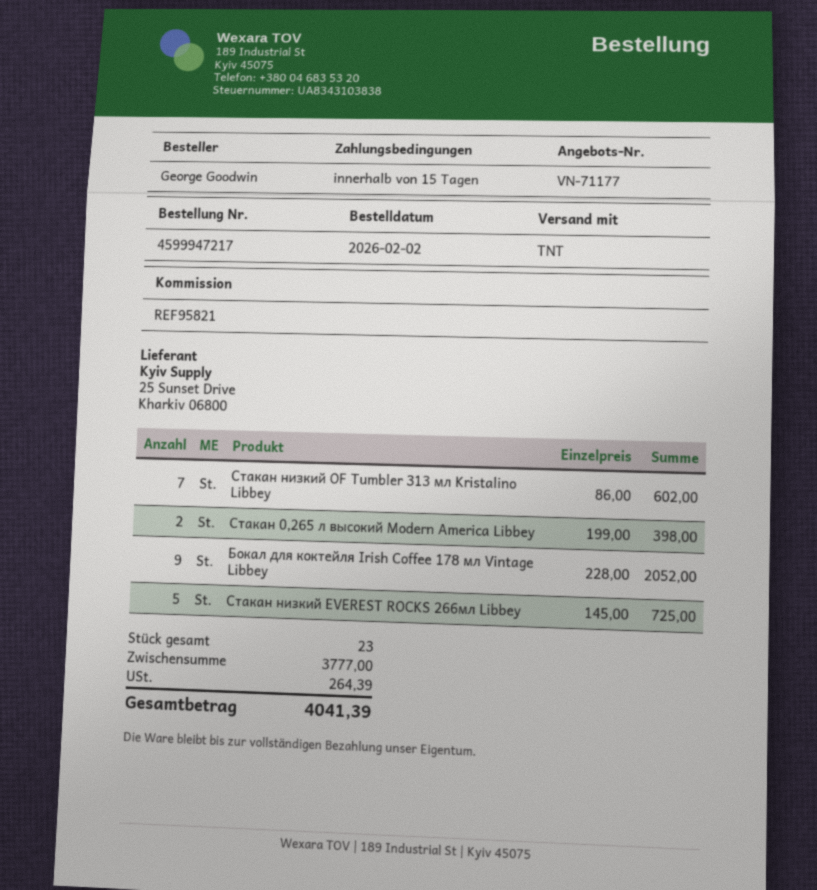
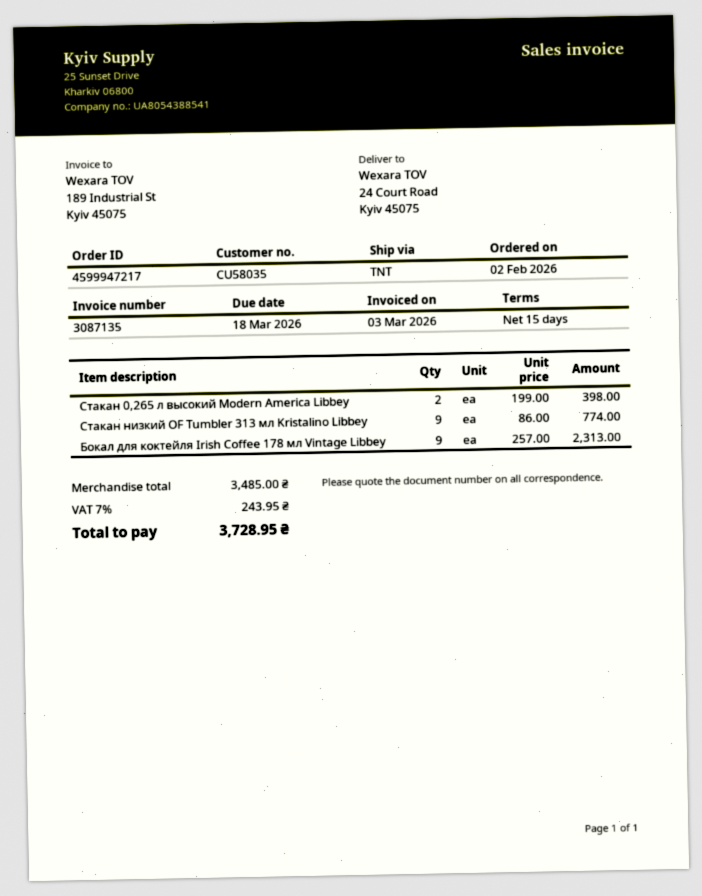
Стакан низкий OF Tumbler 313 мл Kristalino Libbey: 7 x 86.00 = 602.00 -> 9 x 86.00 = 774.00
Бокал для коктейля Irish Coffee 178 мл Vintage Libbey: 9 x 228.00 = 2052.00 -> 9 x 257.00 = 2313.00
Стакан низкий EVEREST ROCKS 266мл Libbey: 5 x 145.00 = 725.00 -> none
subtotal: 3777.00 -> 3485.00
tax: 264.39 -> 243.95
total: 4041.39 -> 3728.95

